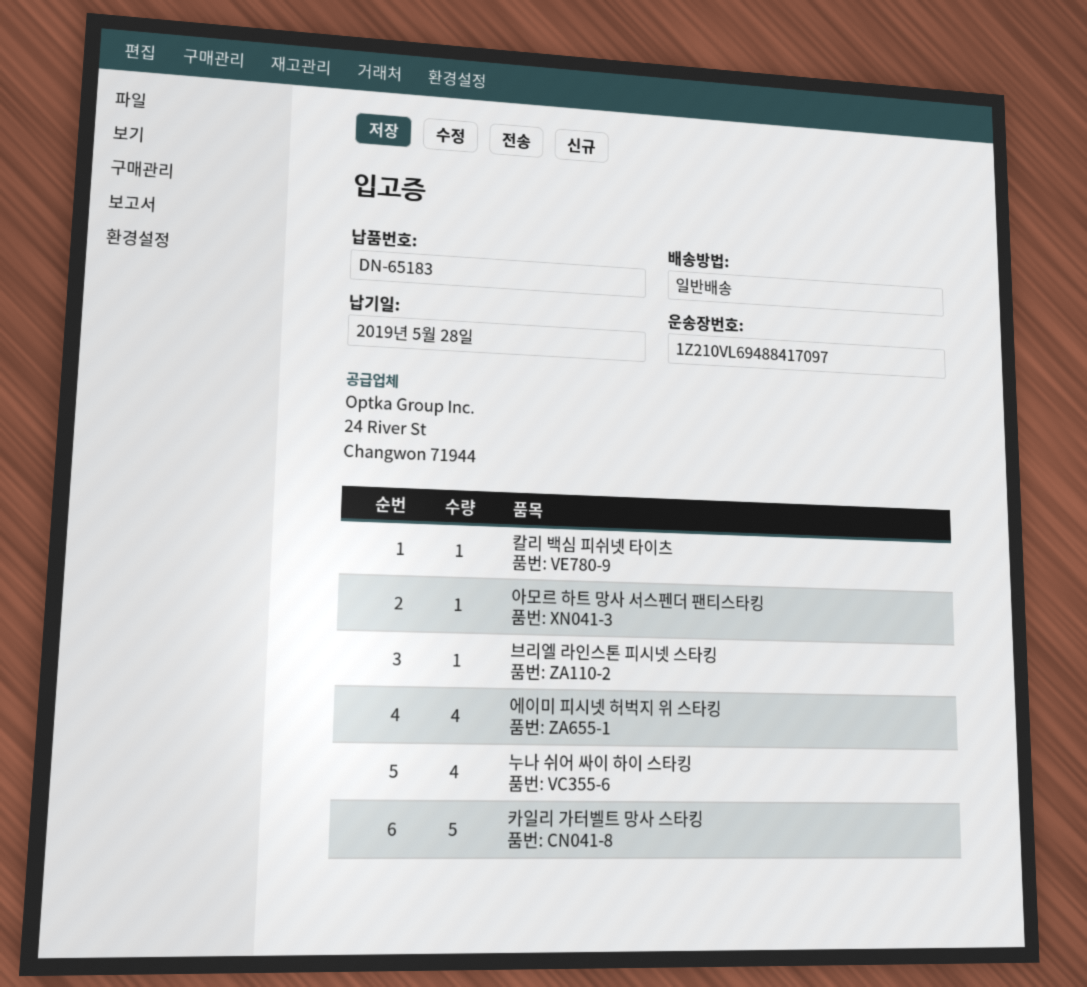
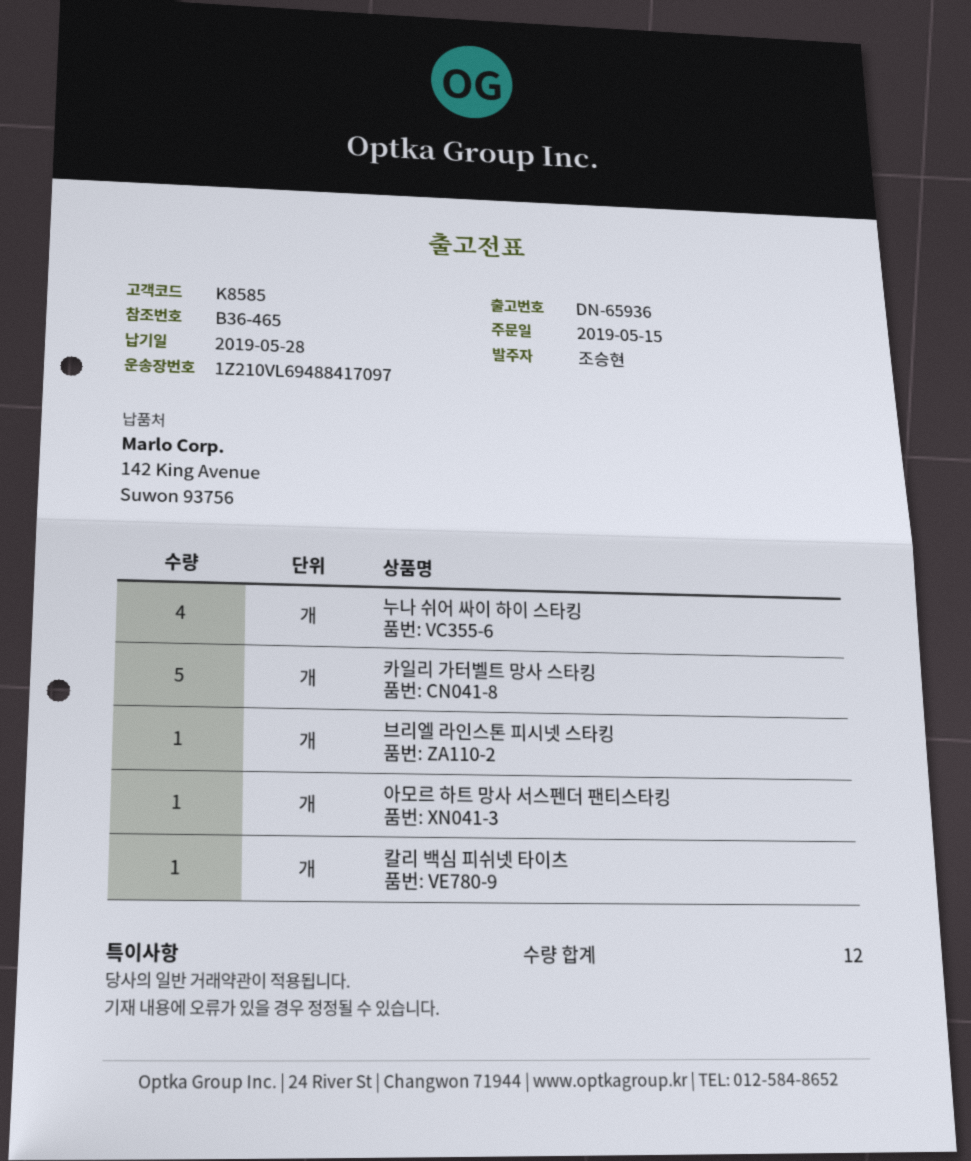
delivery note number: DN-65183 -> DN-65936
에이미 피시넷 허벅지 위 스타킹: 4 -> none

